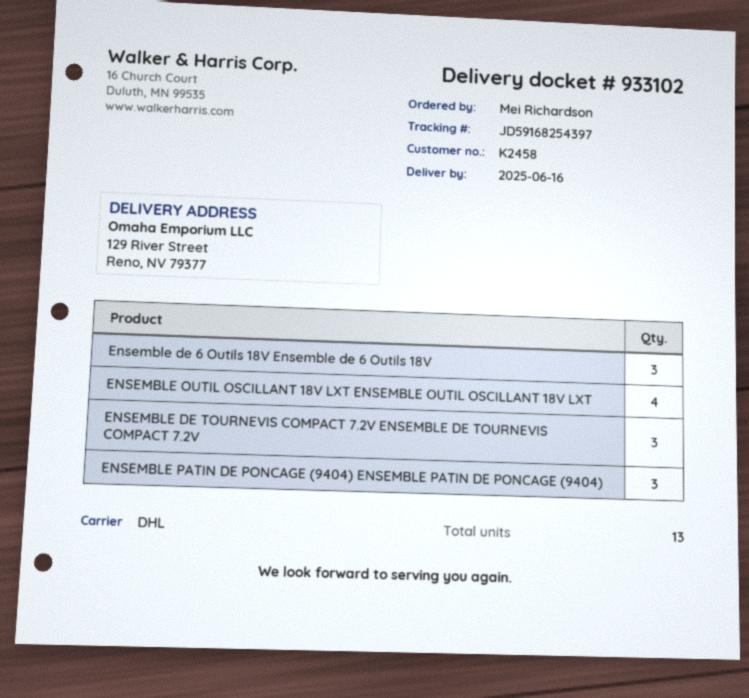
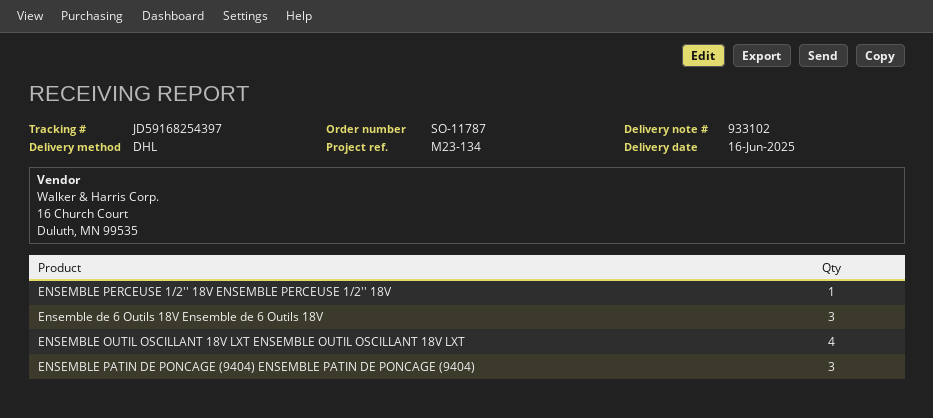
ENSEMBLE DE TOURNEVIS COMPACT 7.2V ENSEMBLE DE TOURNEVIS COMPACT 7.2V: 3 -> none
ENSEMBLE PERCEUSE 1/2'' 18V ENSEMBLE PERCEUSE 1/2'' 18V: none -> 1

